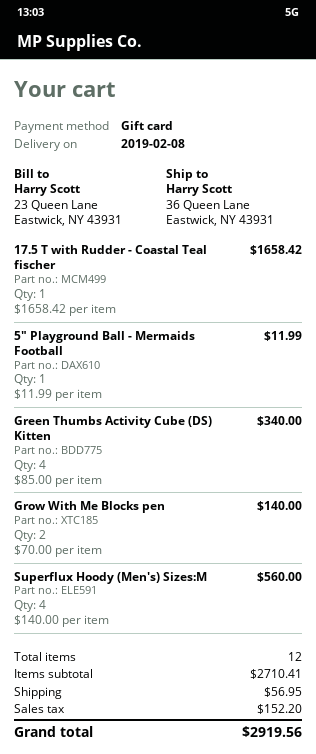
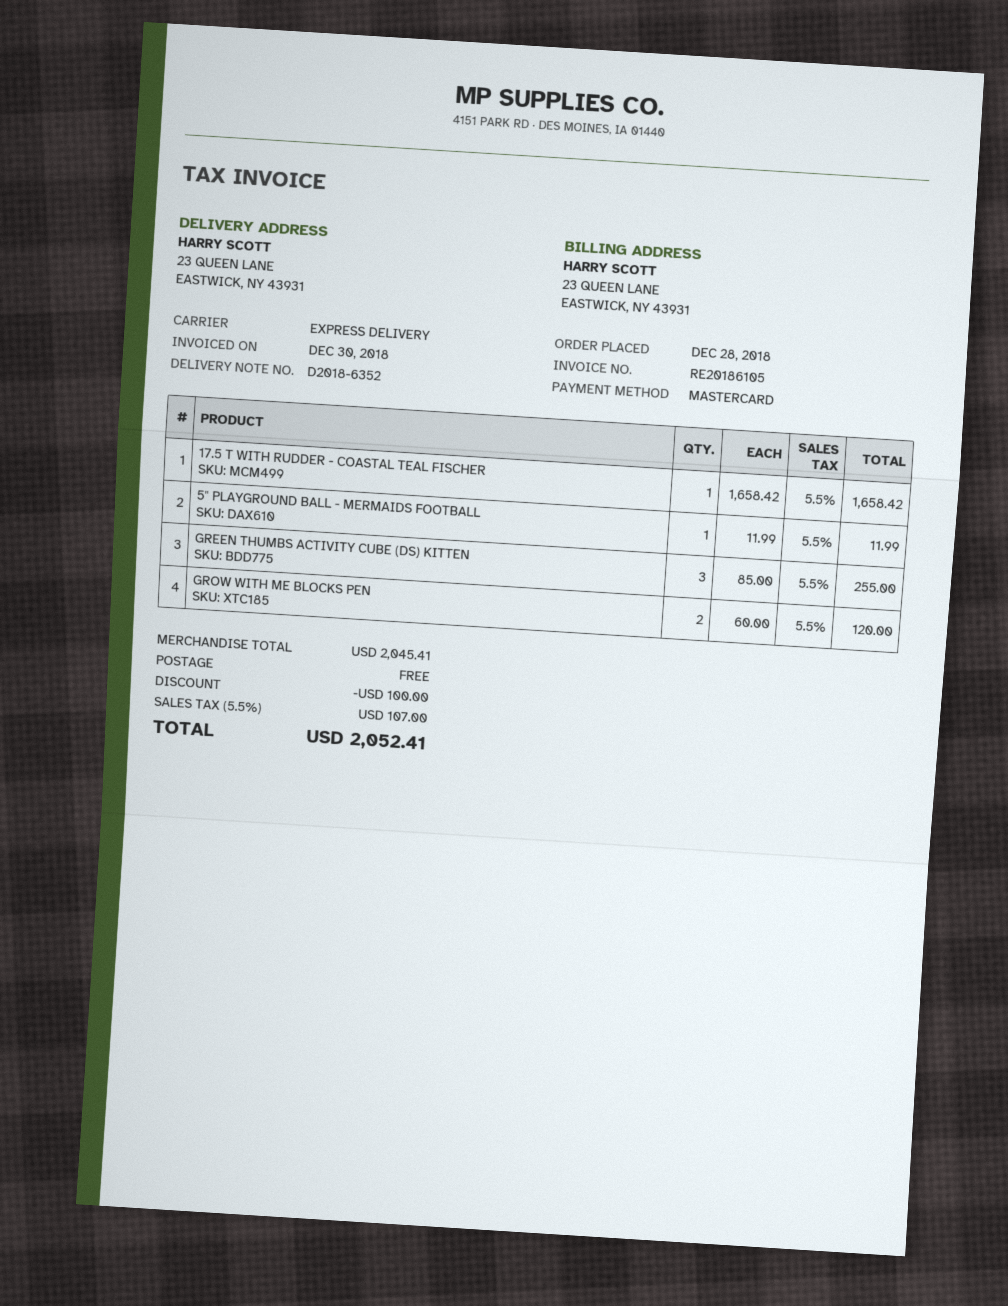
payment method: gift card -> Mastercard
ship to: 36 Queen Lane, Eastwick, NY 43931 -> 23 QUEEN LANE, EASTWICK, NY 43931
Green Thumbs Activity Cube (DS) Kitten: 4 x 85.00 = 340.00 -> 3 x 85.00 = 255.00
Grow With Me Blocks pen: 2 x 70.00 = 140.00 -> 2 x 60.00 = 120.00
Superflux Hoody (Men's) Sizes:M: 4 x 140.00 = 560.00 -> none
subtotal: 2710.41 -> 2045.41
discount: none -> 100.00
shipping: 56.95 -> 0.00
tax: 152.20 -> 107.00
total: 2919.56 -> 2052.41

